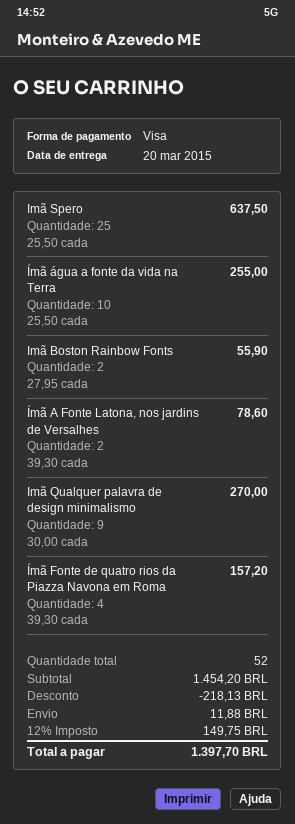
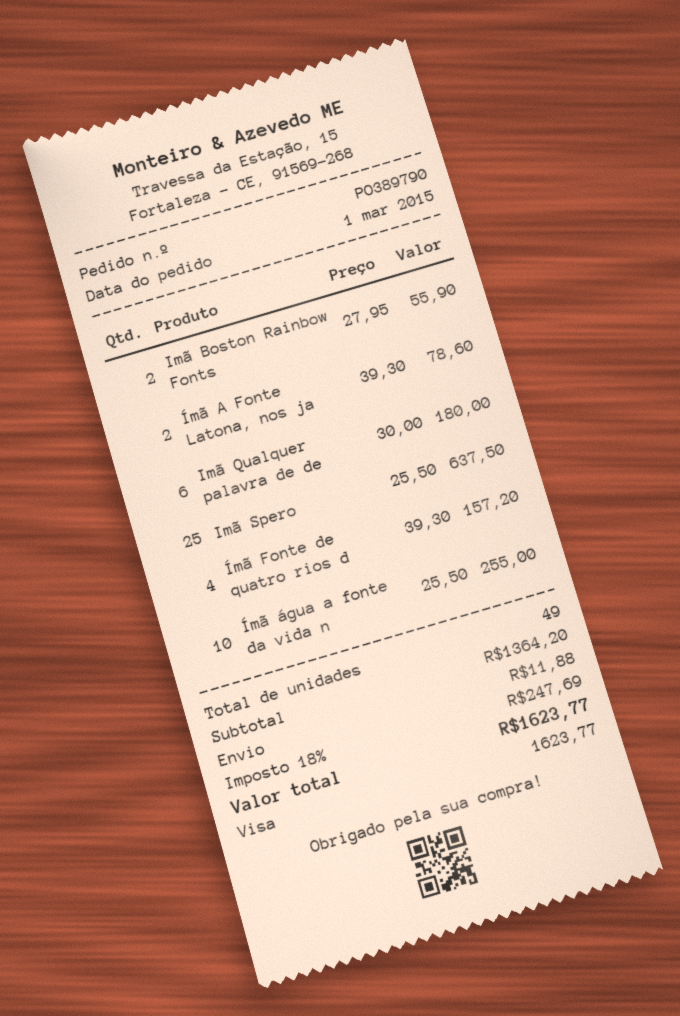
Imã Qualquer palavra de design minimalismo: 9 x 30.00 = 270.00 -> 6 x 30.00 = 180.00
total quantity: 52 -> 49
subtotal: 1454.20 -> 1364.20
discount: 218.13 -> none
tax: 12% = 149.75 -> 18% = 247.69
total: 1397.70 -> 1623.77

